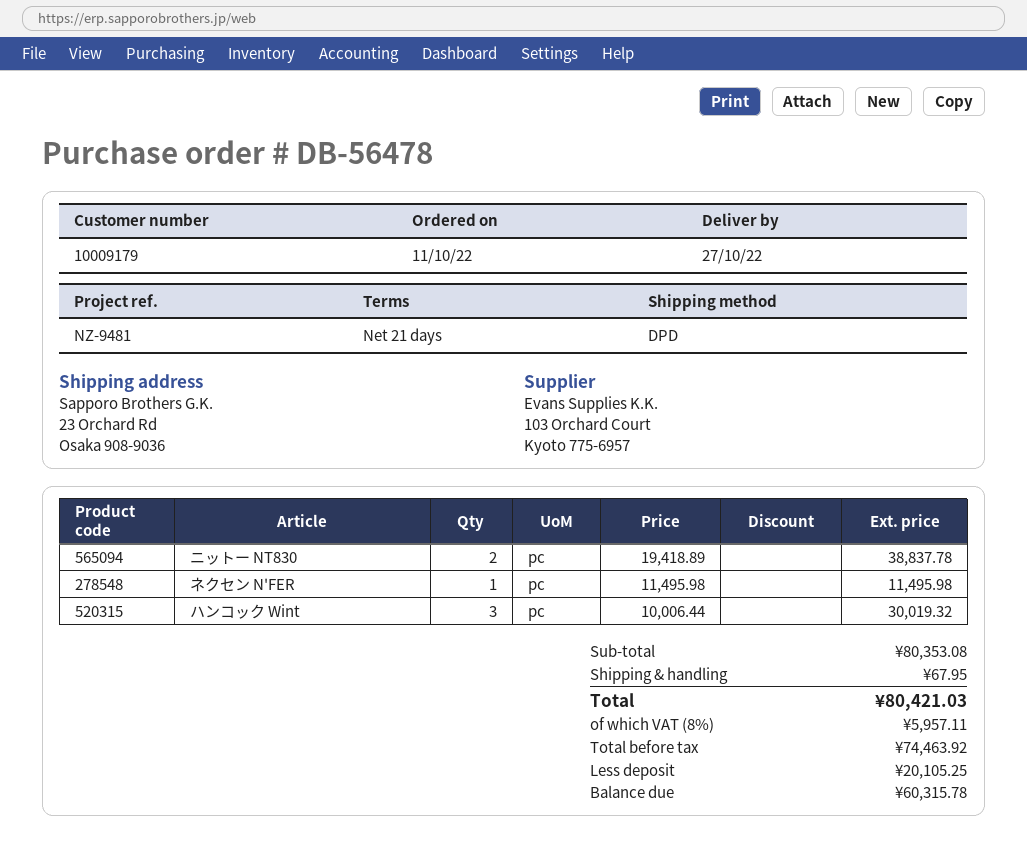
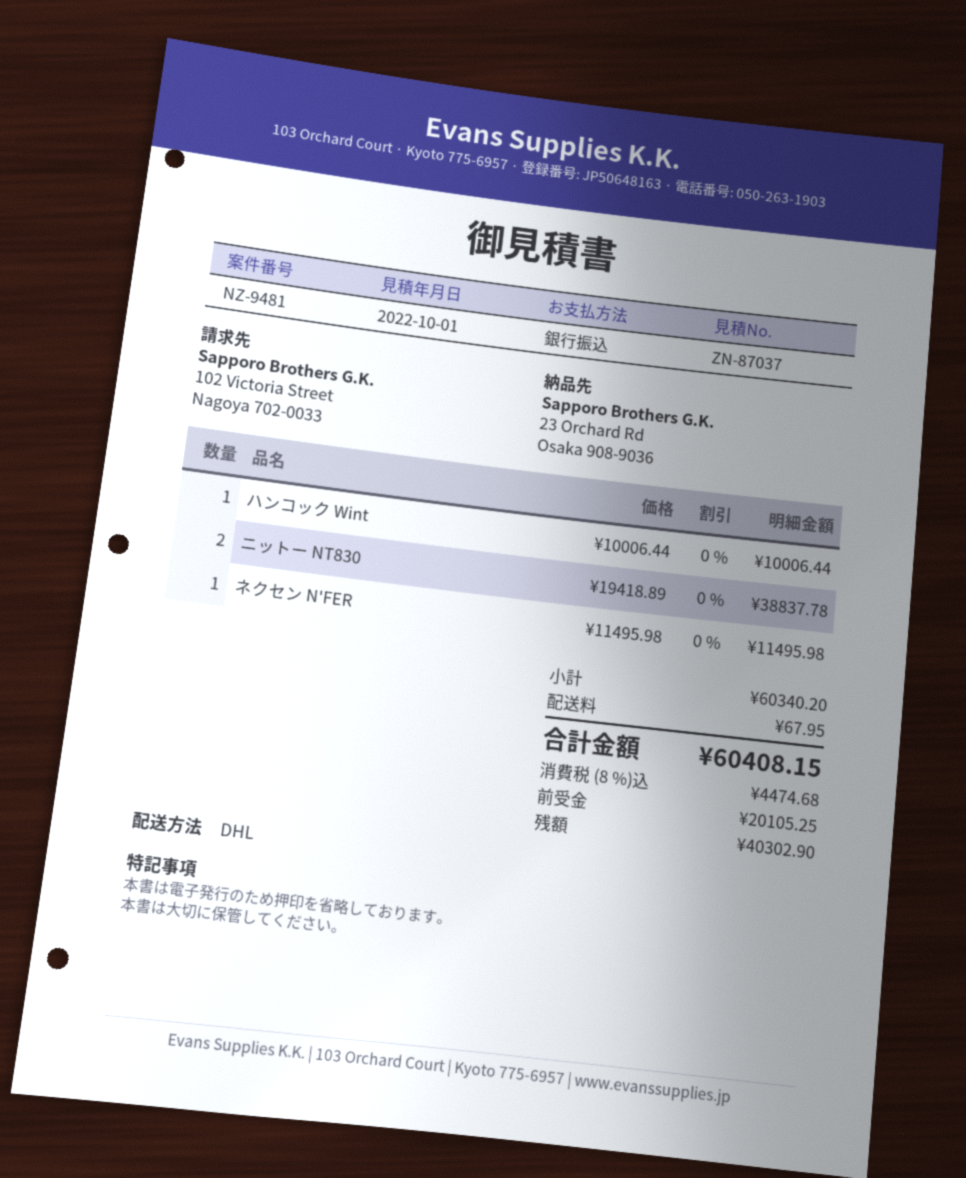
shipping method: DPD -> DHL
ハンコック Wint: 3 x 10006.44 = 30019.32 -> 1 x 10006.44 = 10006.44
subtotal: 80353.08 -> 60340.20
tax: 8% = 5957.11 -> 8% = 4474.68
total: 80421.03 -> 60408.15
balance: 60315.78 -> 40302.90

